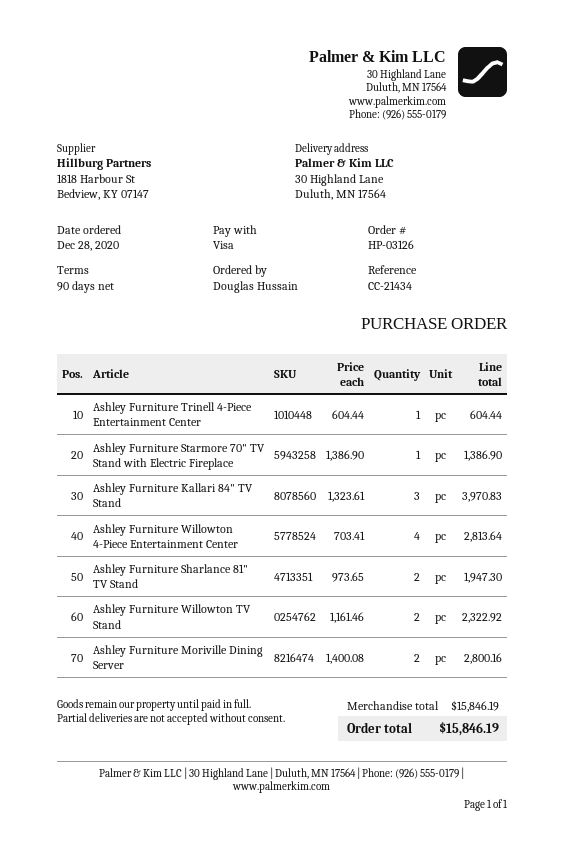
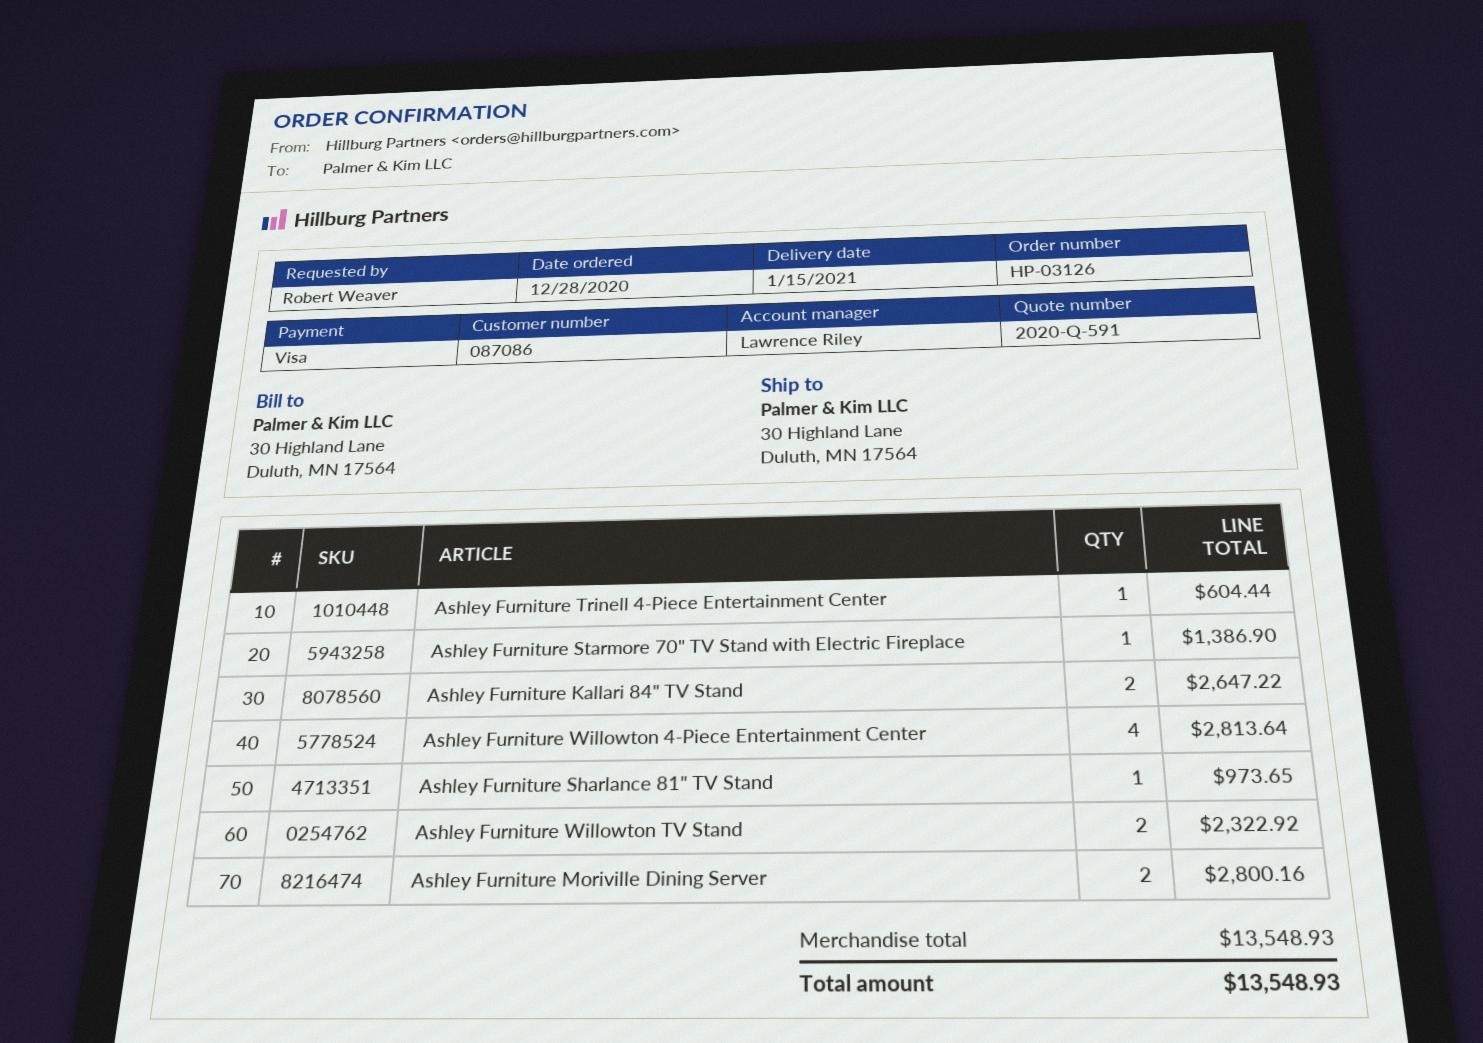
ordered by: Douglas Hussain -> Robert Weaver
Ashley Furniture Kallari 84" TV Stand: 3 for 3970.83 -> 2 for 2647.22
Ashley Furniture Sharlance 81" TV Stand: 2 for 1947.30 -> 1 for 973.65
subtotal: 15846.19 -> 13548.93
total: 15846.19 -> 13548.93

